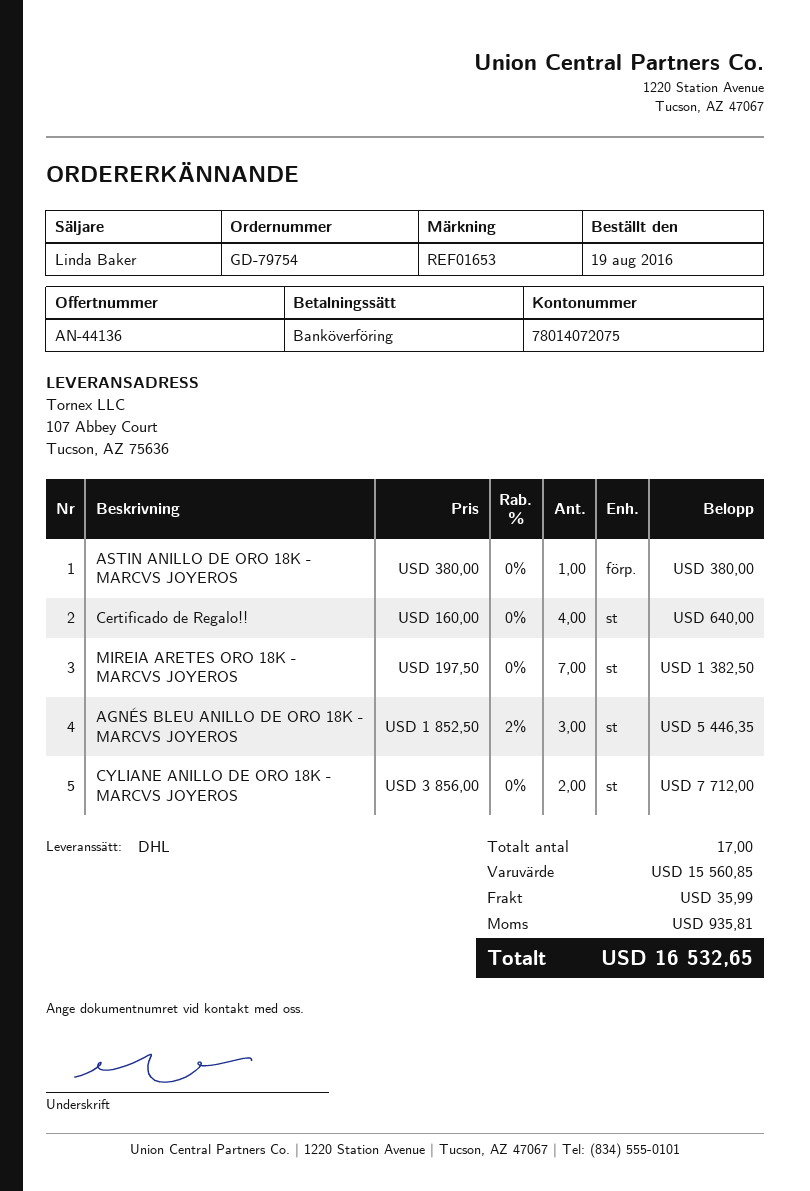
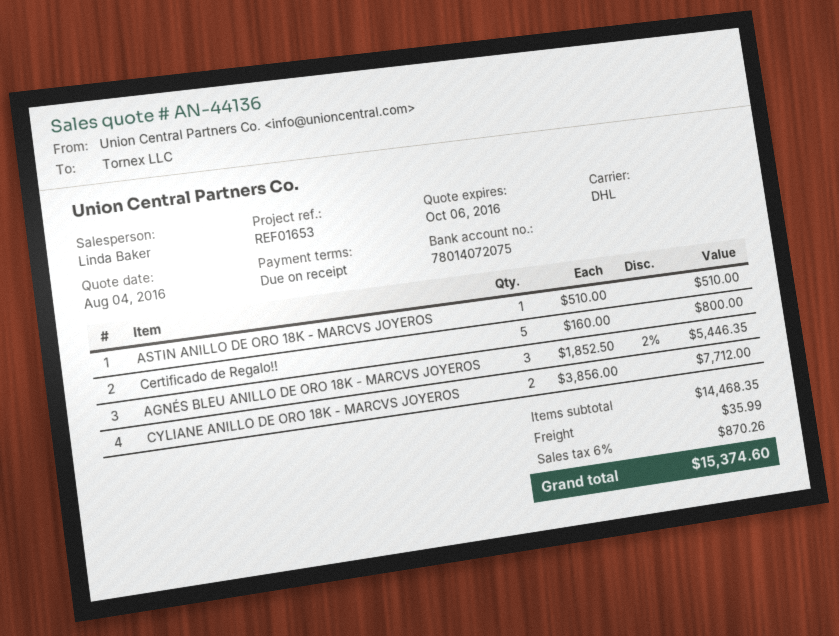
ASTIN ANILLO DE ORO 18K - MARCVS JOYEROS: 1 x 380.00 = 380.00 -> 1 x 510.00 = 510.00
Certificado de Regalo!!: 4 x 160.00 = 640.00 -> 5 x 160.00 = 800.00
MIREIA ARETES ORO 18K - MARCVS JOYEROS: 7 x 197.50 = 1382.50 -> none
subtotal: 15560.85 -> 14468.35
tax: 935.81 -> 870.26
total: 16532.65 -> 15374.60

